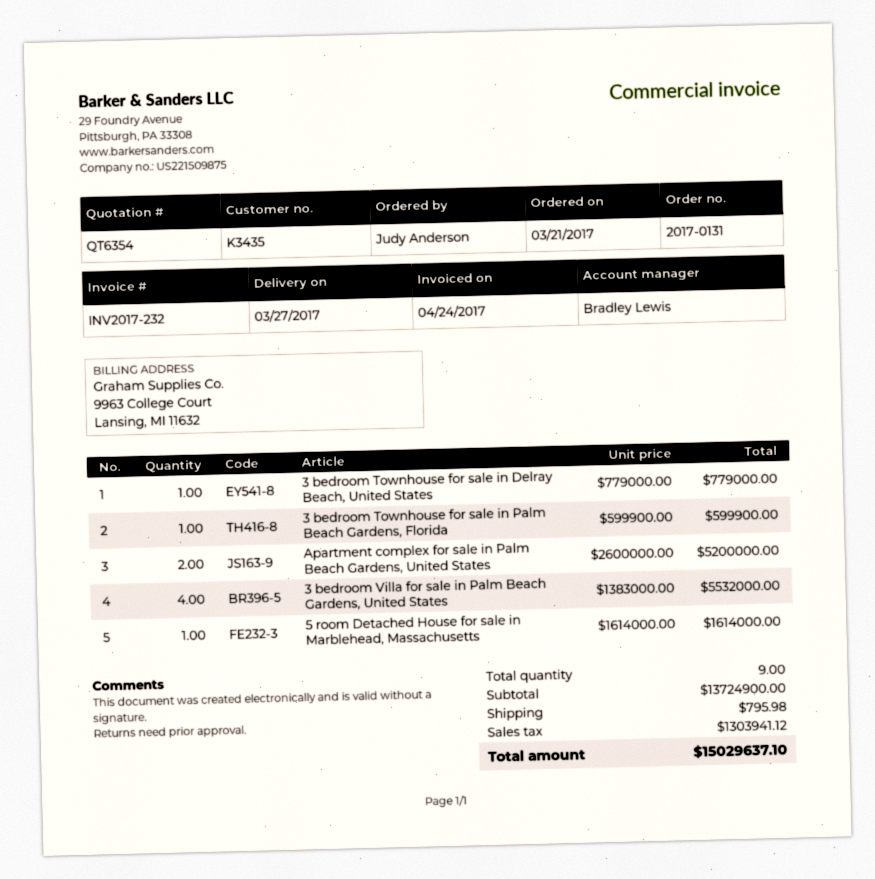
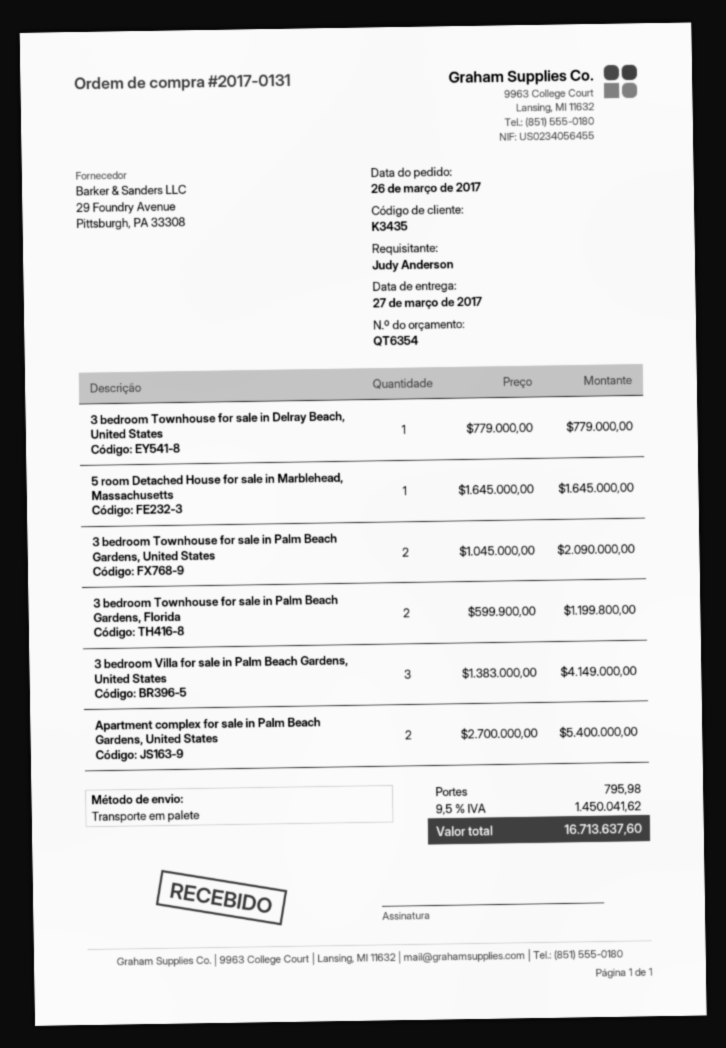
order date: 2017-03-21 -> 2017-03-26
3 bedroom Townhouse for sale in Palm Beach Gardens, Florida: 1 x 599900.00 = 599900.00 -> 2 x 599900.00 = 1199800.00
Apartment complex for sale in Palm Beach Gardens, United States: 2 x 2600000.00 = 5200000.00 -> 2 x 2700000.00 = 5400000.00
3 bedroom Villa for sale in Palm Beach Gardens, United States: 4 x 1383000.00 = 5532000.00 -> 3 x 1383000.00 = 4149000.00
5 room Detached House for sale in Marblehead, Massachusetts: 1 x 1614000.00 = 1614000.00 -> 1 x 1645000.00 = 1645000.00
3 bedroom Townhouse for sale in Palm Beach Gardens, United States: none -> 2 x 1045000.00 = 2090000.00
tax: 1303941.12 -> 1450041.62
total: 15029637.10 -> 16713637.60

